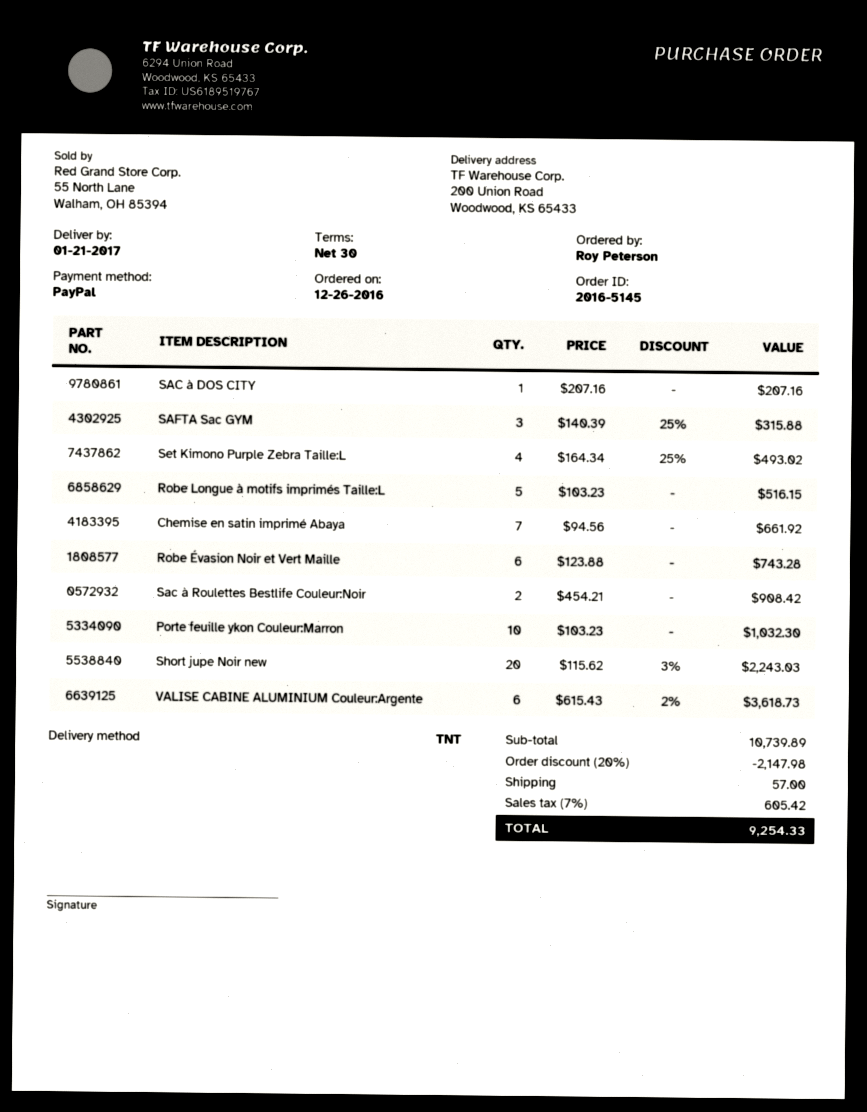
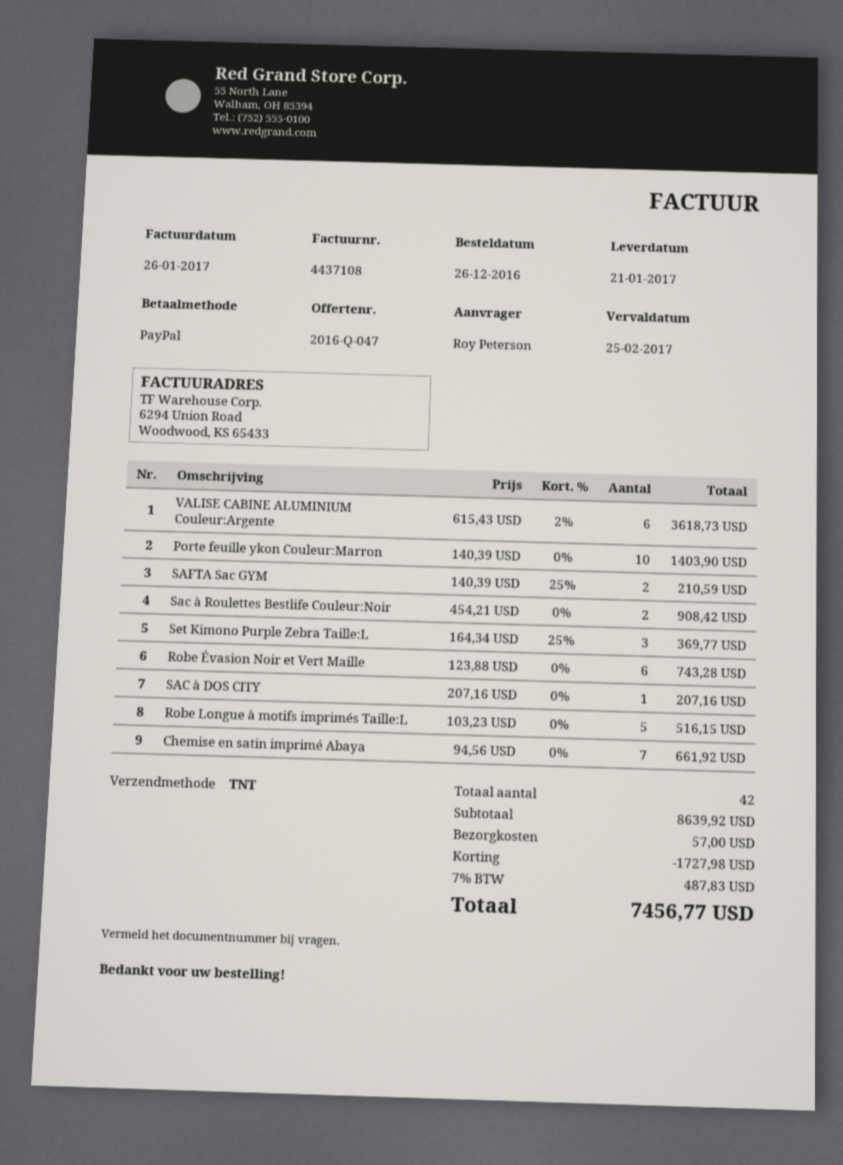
SAFTA Sac GYM: 3 x 140.39 - 25% = 315.88 -> 2 x 140.39 - 25% = 210.59
Set Kimono Purple Zebra Taille:L: 4 x 164.34 - 25% = 493.02 -> 3 x 164.34 - 25% = 369.77
Porte feuille ykon Couleur:Marron: 10 x 103.23 = 1032.30 -> 10 x 140.39 = 1403.90
Short jupe Noir new: 20 x 115.62 - 3% = 2243.03 -> none
subtotal: 10739.89 -> 8639.92
discount: 2147.98 -> 1727.98
tax: 7% = 605.42 -> 7% = 487.83
total: 9254.33 -> 7456.77

